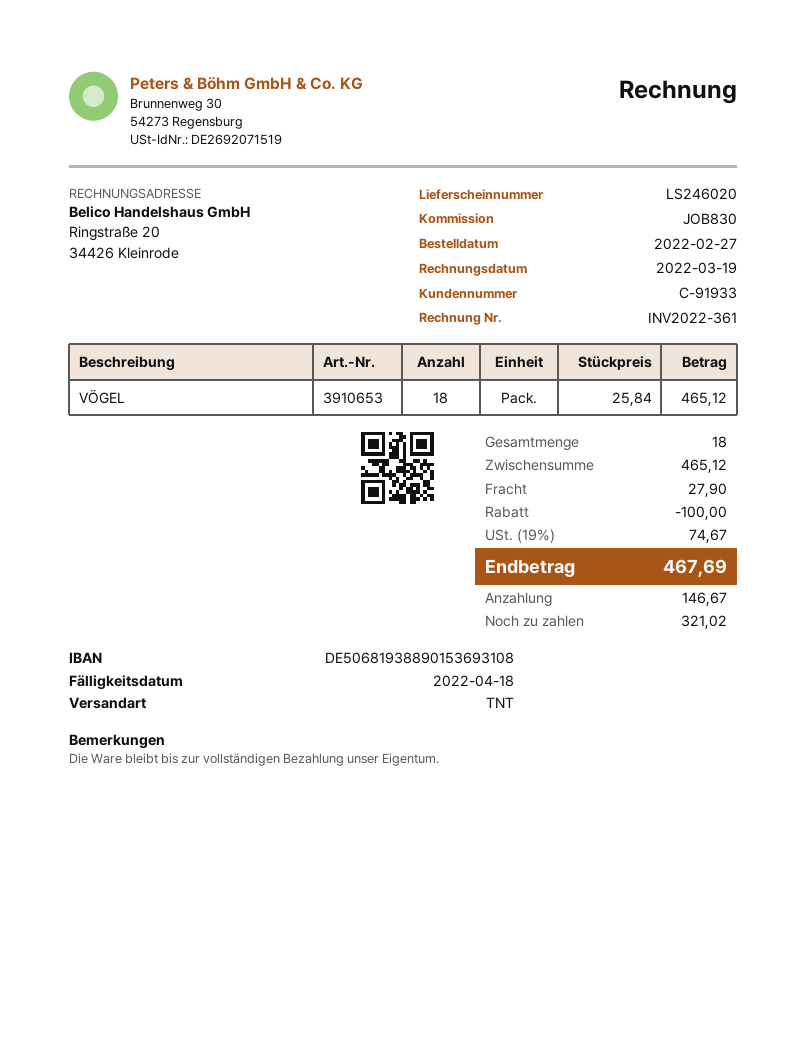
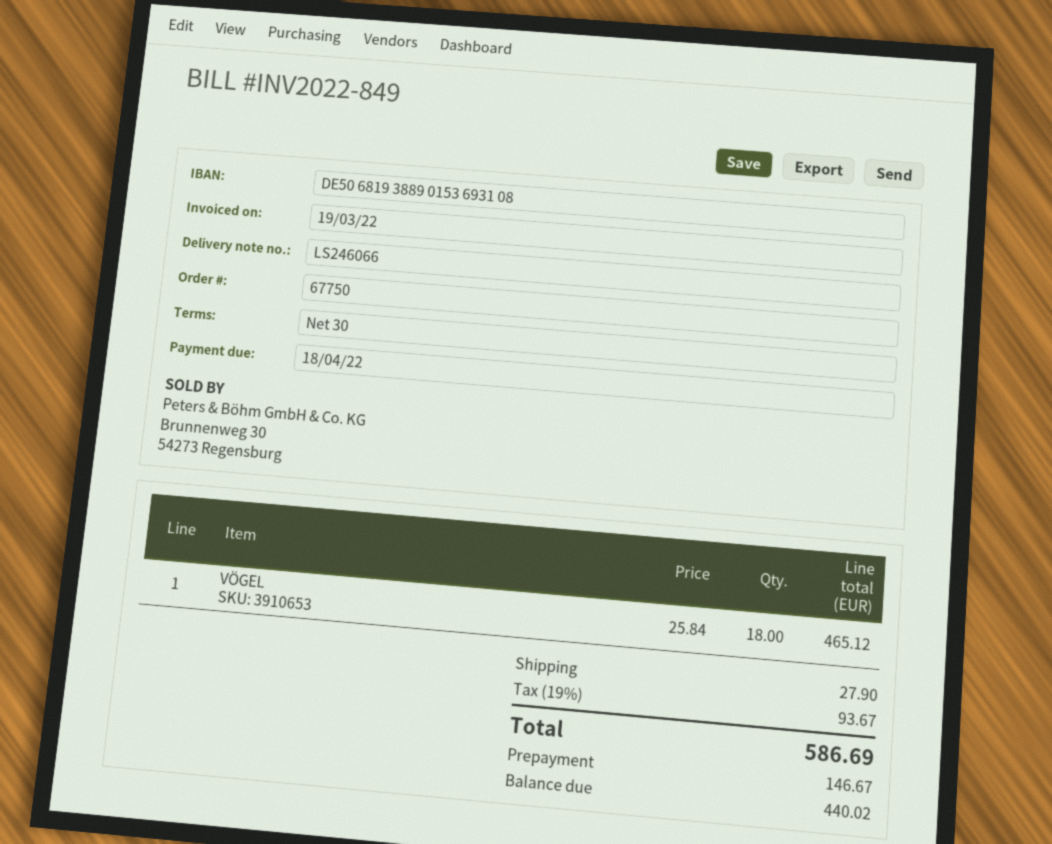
delivery note number: LS246020 -> LS246066
invoice number: INV2022-361 -> INV2022-849
discount: 100.00 -> none
tax: 19% = 74.67 -> 19% = 93.67
total: 467.69 -> 586.69
balance: 321.02 -> 440.02

